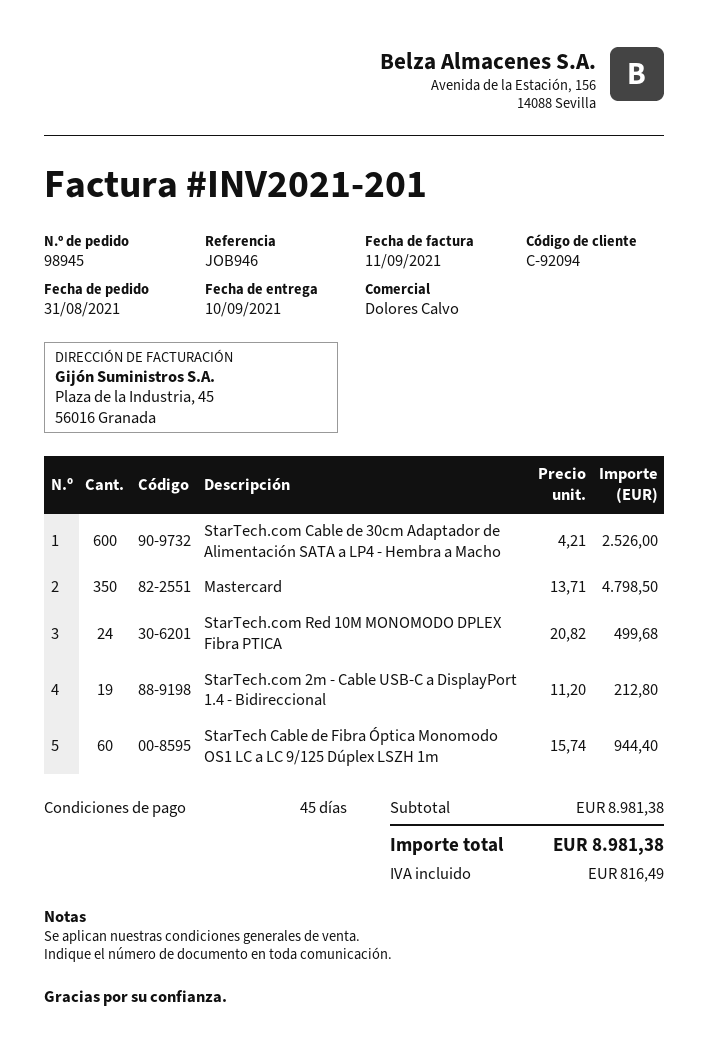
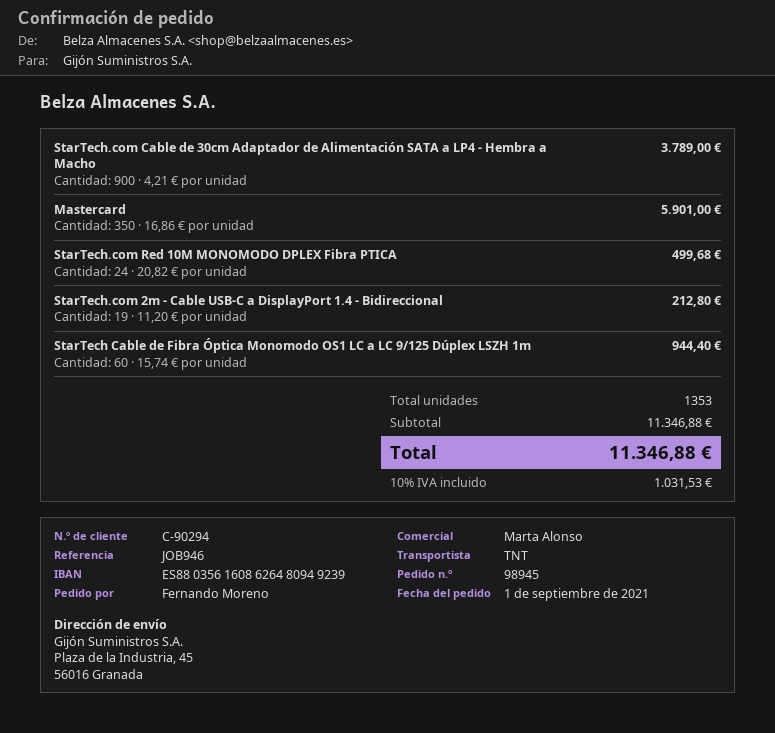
order date: 2021-08-31 -> 2021-09-01
customer number: C-92094 -> C-90294
sales rep: Dolores Calvo -> Marta Alonso
StarTech.com Cable de 30cm Adaptador de Alimentación SATA a LP4 - Hembra a Macho: 600 x 4.21 = 2526.00 -> 900 x 4.21 = 3789.00
Mastercard: 350 x 13.71 = 4798.50 -> 350 x 16.86 = 5901.00
subtotal: 8981.38 -> 11346.88
tax: 816.49 -> 1031.53
total: 8981.38 -> 11346.88

